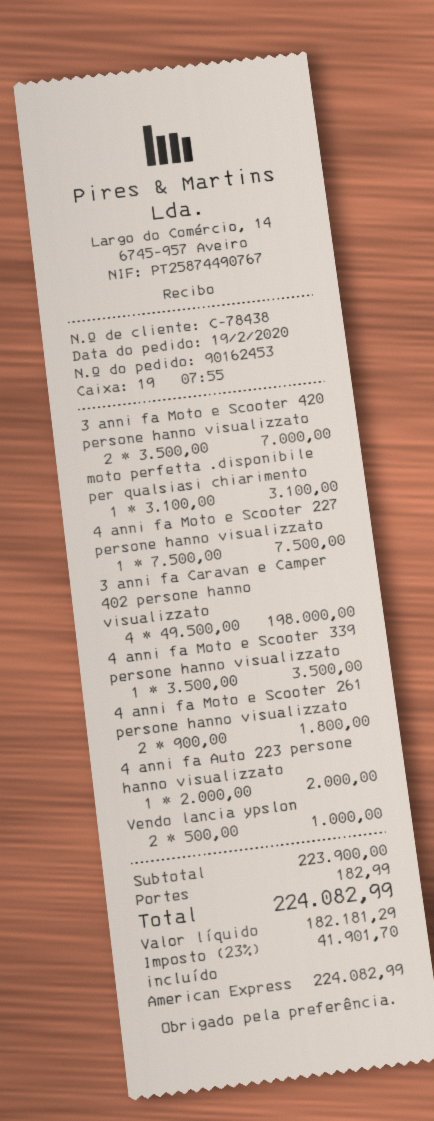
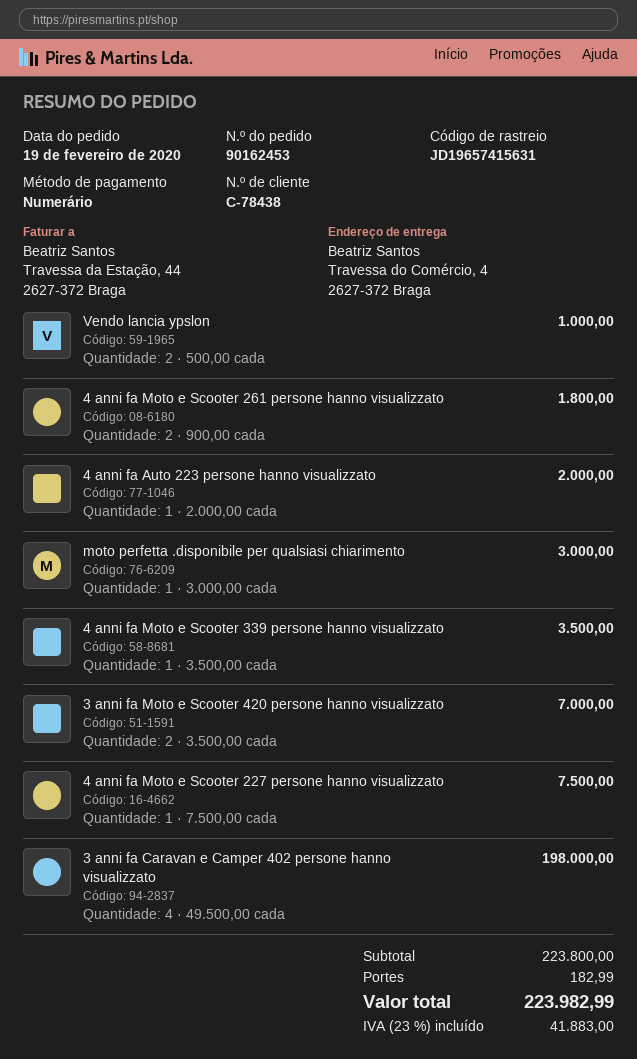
payment method: American Express -> cash
moto perfetta .disponibile per qualsiasi chiarimento: 1 x 3100.00 = 3100.00 -> 1 x 3000.00 = 3000.00
subtotal: 223900.00 -> 223800.00
tax: 23% = 41901.70 -> 23% = 41883.00
total: 224082.99 -> 223982.99

